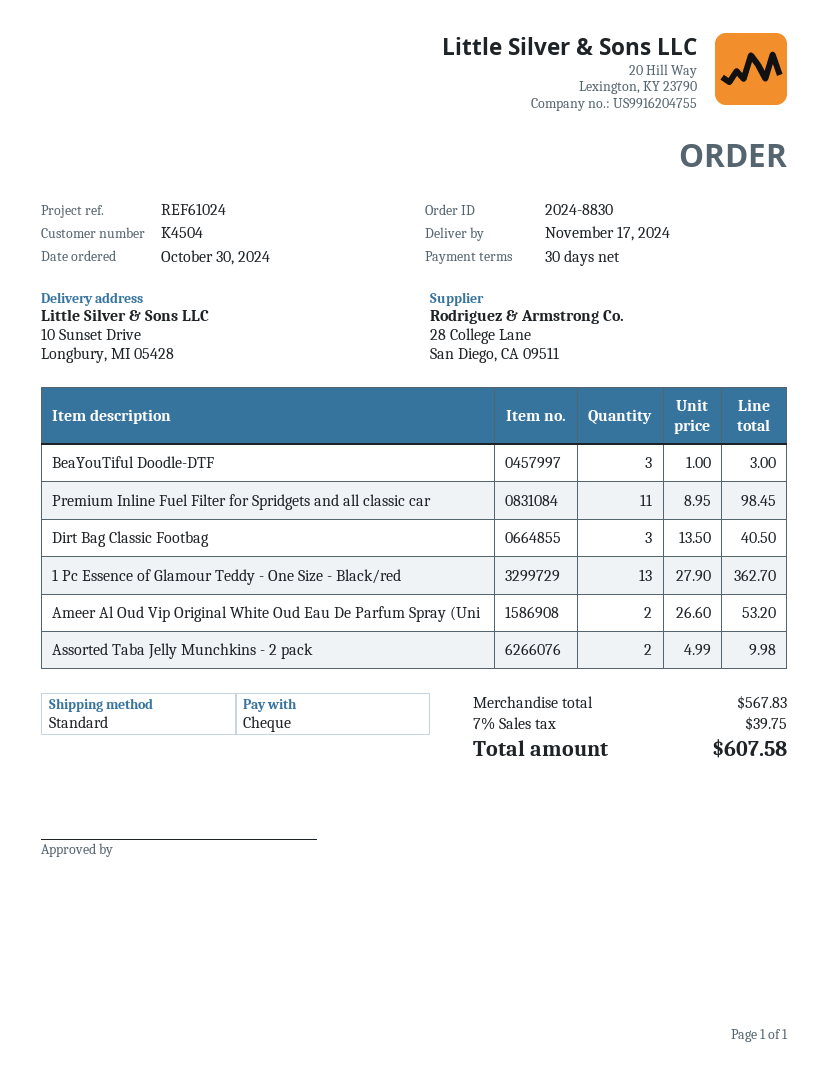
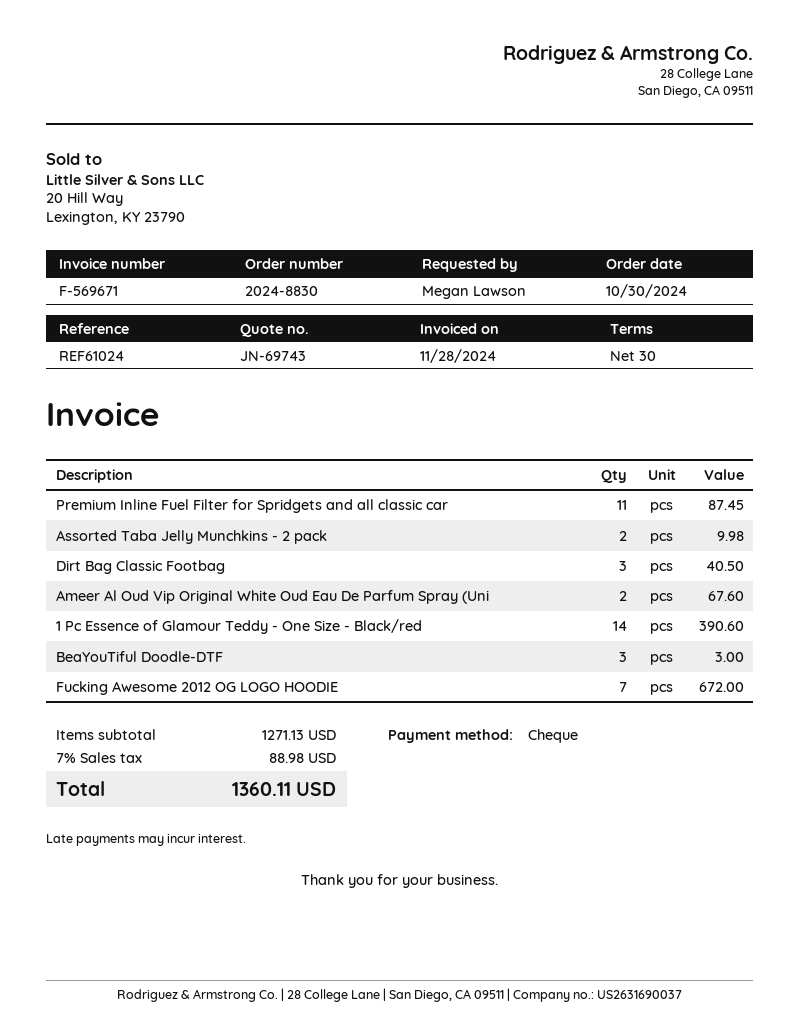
Premium Inline Fuel Filter for Spridgets and all classic car: 11 for 98.45 -> 11 for 87.45
1 Pc Essence of Glamour Teddy - One Size - Black/red: 13 for 362.70 -> 14 for 390.60
Ameer Al Oud Vip Original White Oud Eau De Parfum Spray (Uni: 2 for 53.20 -> 2 for 67.60
Fucking Awesome 2012 OG LOGO HOODIE: none -> 7 for 672.00
subtotal: 567.83 -> 1271.13
tax: 7% = 39.75 -> 7% = 88.98
total: 607.58 -> 1360.11

